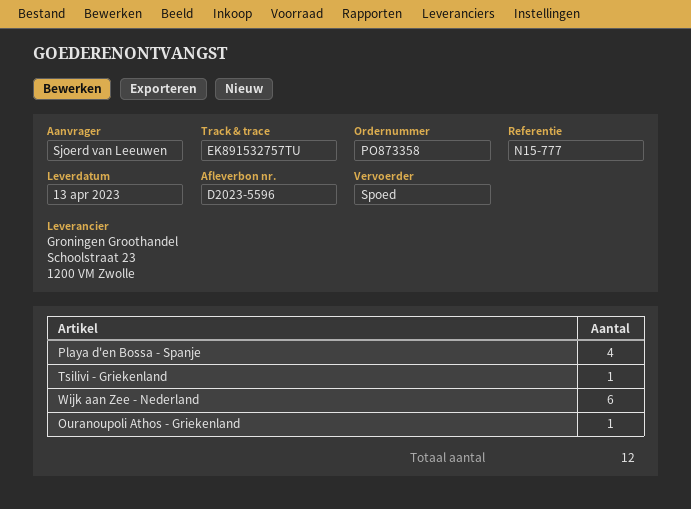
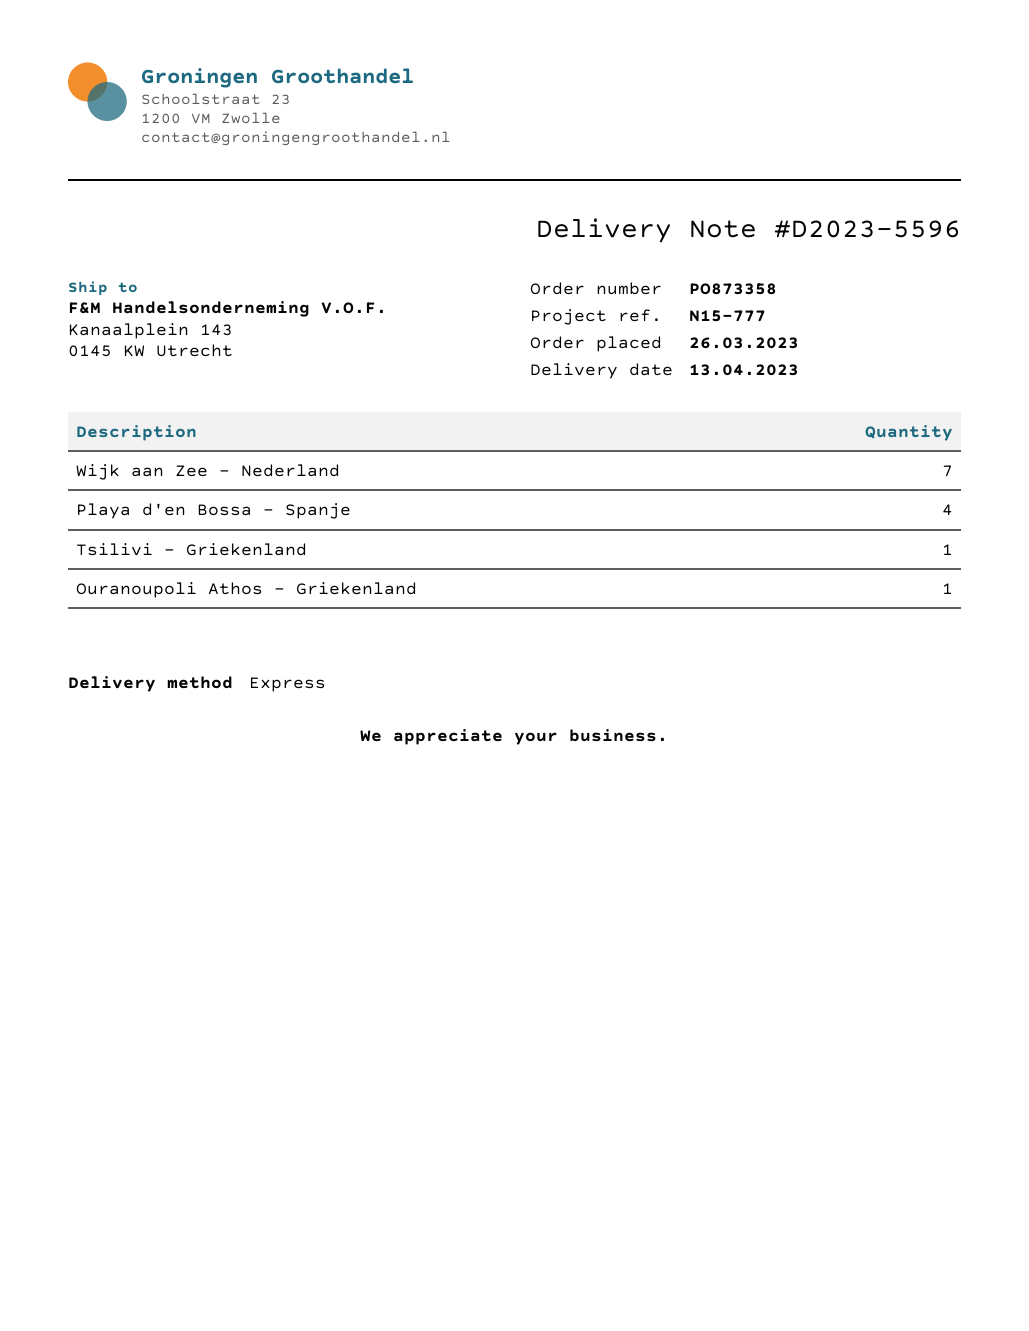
Wijk aan Zee - Nederland: 6 -> 7

